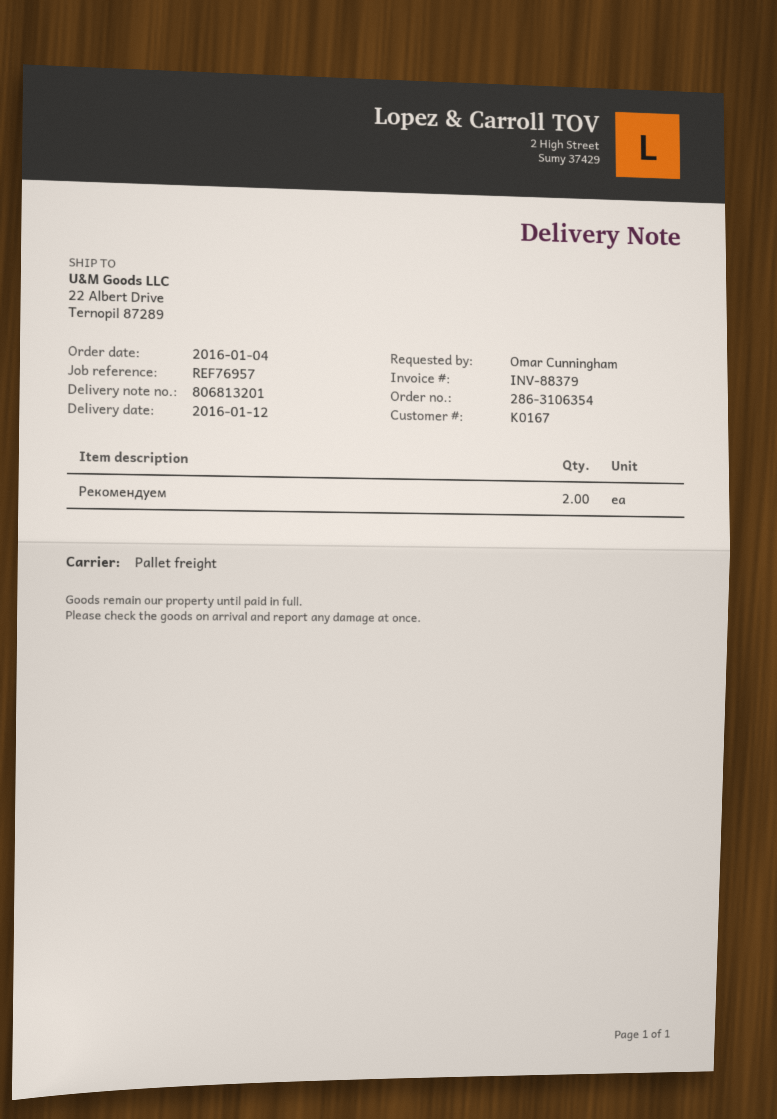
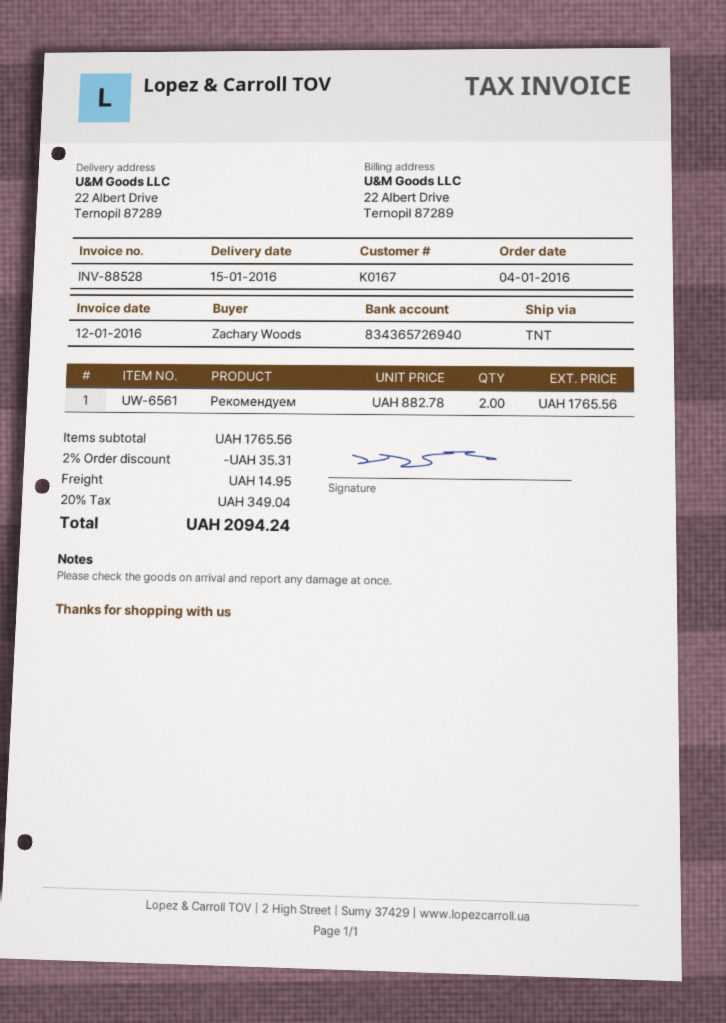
delivery date: 2016-01-12 -> 2016-01-15
invoice number: INV-88379 -> INV-88528
ordered by: Omar Cunningham -> Zachary Woods
shipping method: pallet freight -> TNT

